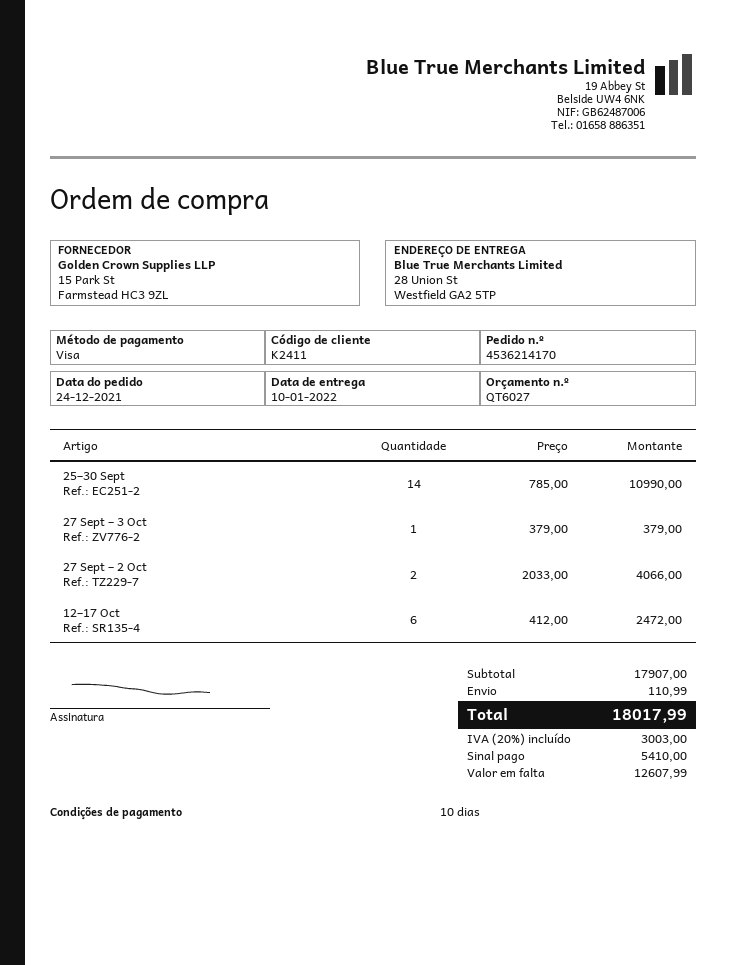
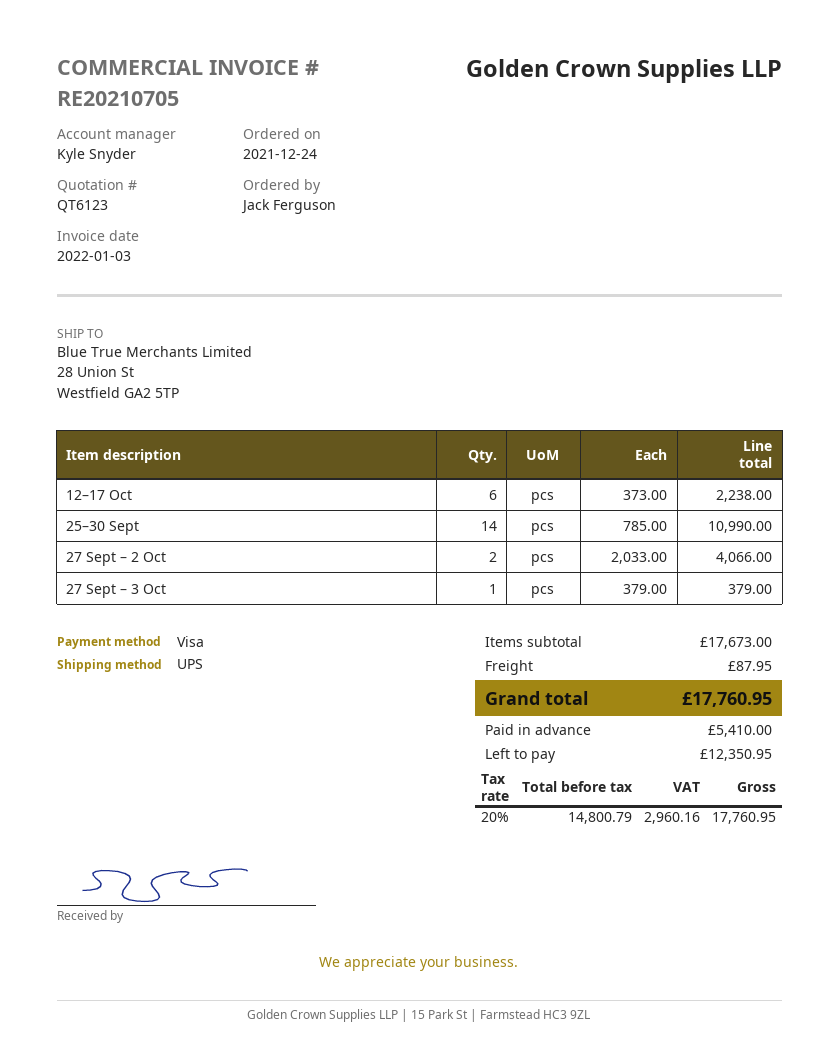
quote number: QT6027 -> QT6123
12–17 Oct: 6 x 412.00 = 2472.00 -> 6 x 373.00 = 2238.00
subtotal: 17907.00 -> 17673.00
shipping: 110.99 -> 87.95
tax: 20% = 3003.00 -> 20% = 2960.16
total: 18017.99 -> 17760.95
balance: 12607.99 -> 12350.95

